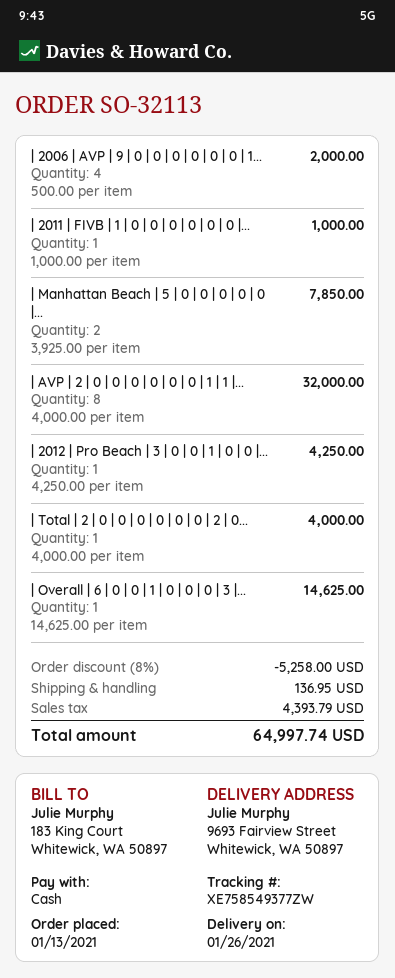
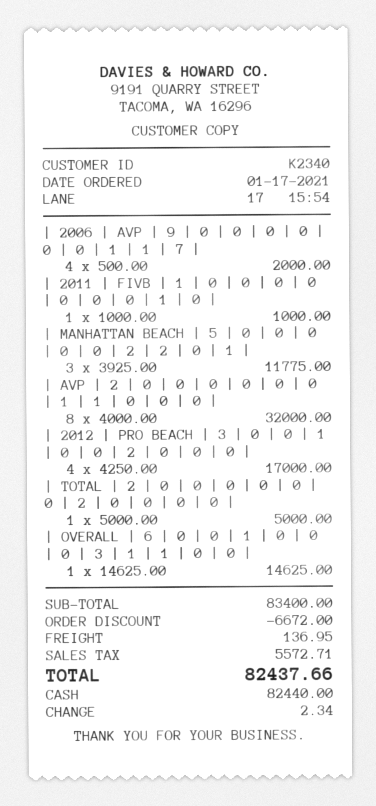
order date: 2021-01-13 -> 2021-01-17
| Manhattan Beach | 5 | 0 | 0 | 0 | 0 | 0 |...: 2 x 3925.00 = 7850.00 -> 3 x 3925.00 = 11775.00
| 2012 | Pro Beach | 3 | 0 | 0 | 1 | 0 | 0 |...: 1 x 4250.00 = 4250.00 -> 4 x 4250.00 = 17000.00
| Total | 2 | 0 | 0 | 0 | 0 | 0 | 0 | 2 | 0...: 1 x 4000.00 = 4000.00 -> 1 x 5000.00 = 5000.00
discount: 5258.00 -> 6672.00
tax: 4393.79 -> 5572.71
total: 64997.74 -> 82437.66

